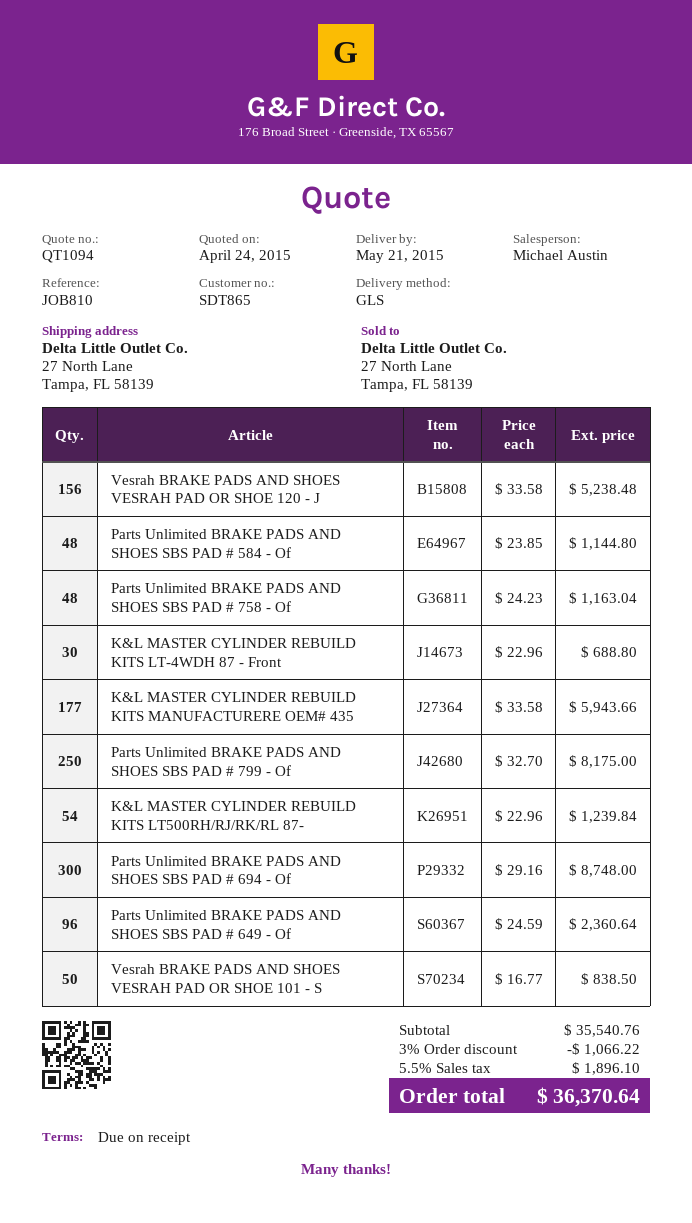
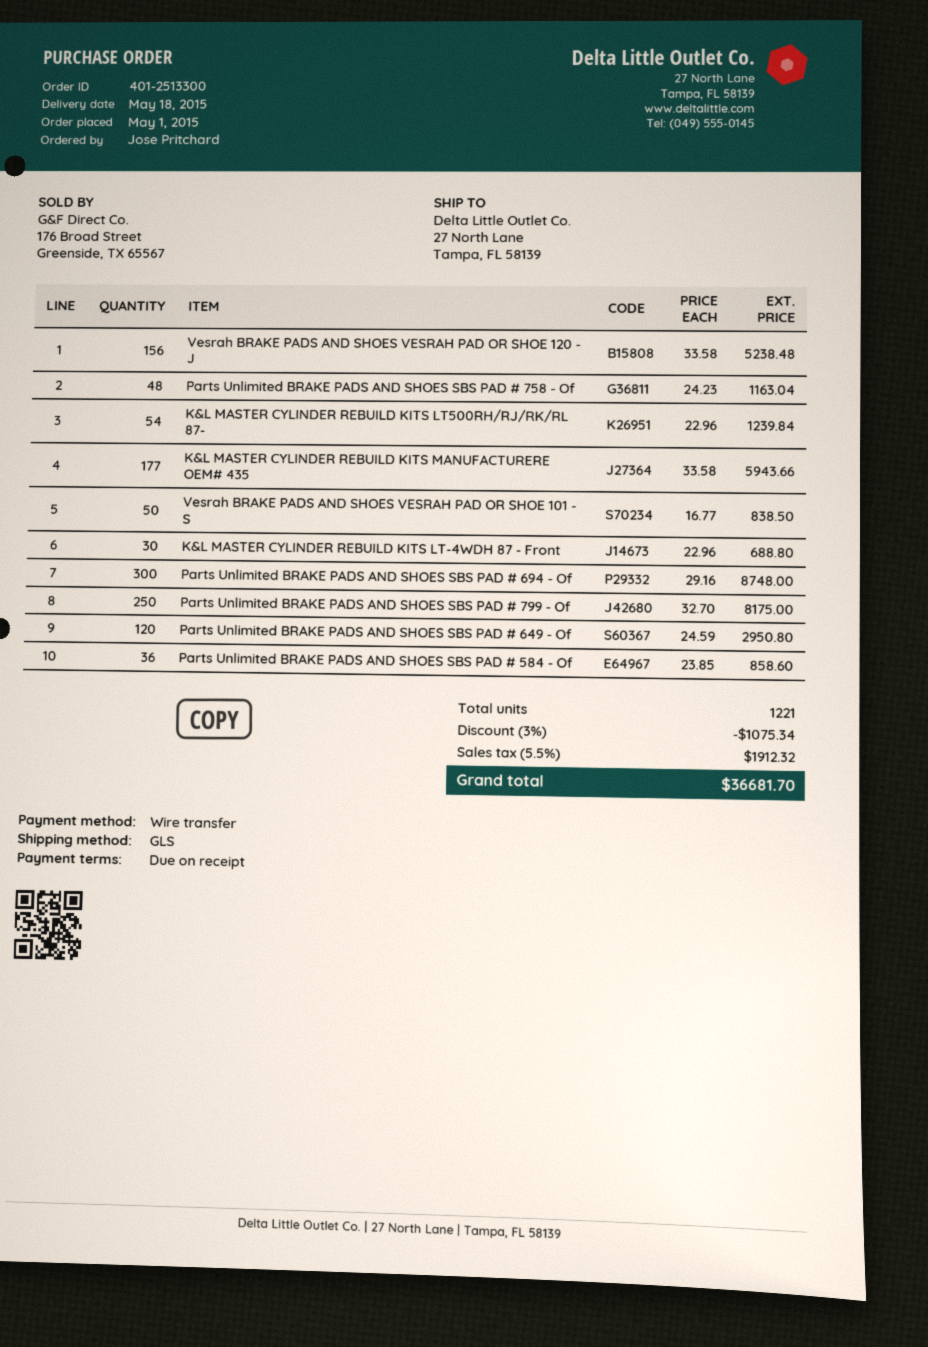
delivery date: 2015-05-21 -> 2015-05-18
Parts Unlimited BRAKE PADS AND SHOES SBS PAD # 584 - Of: 48 x 23.85 = 1144.80 -> 36 x 23.85 = 858.60
Parts Unlimited BRAKE PADS AND SHOES SBS PAD # 649 - Of: 96 x 24.59 = 2360.64 -> 120 x 24.59 = 2950.80
discount: 3% = 1066.22 -> 3% = 1075.34
tax: 5.5% = 1896.10 -> 5.5% = 1912.32
total: 36370.64 -> 36681.70

